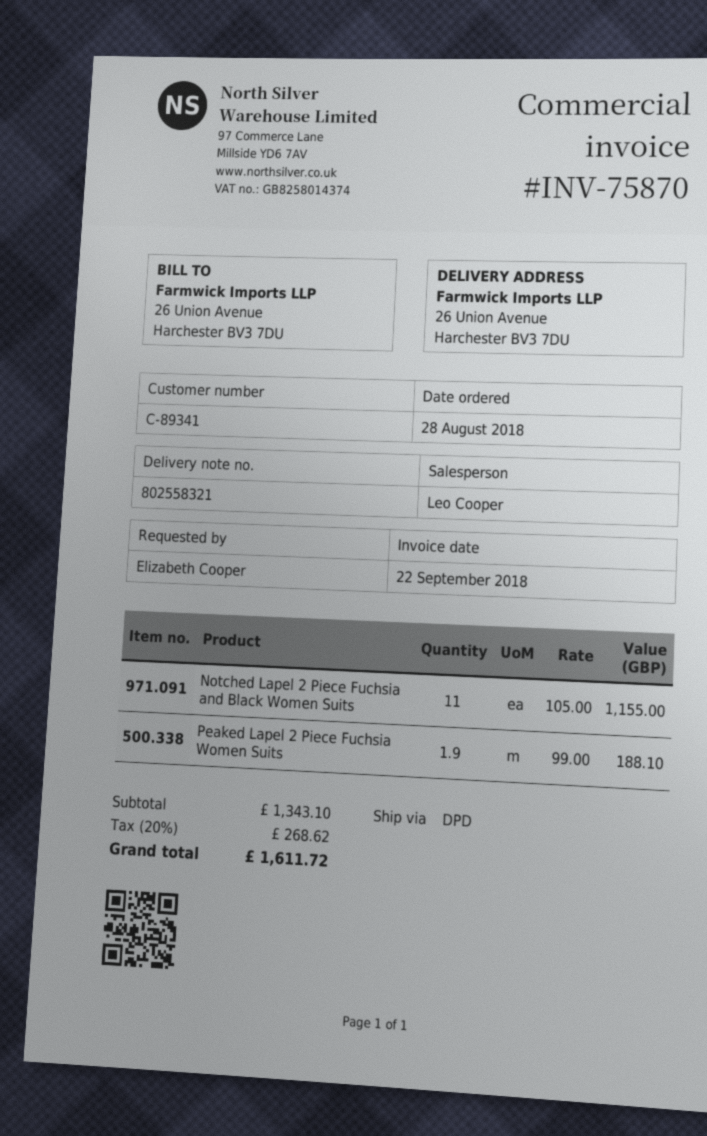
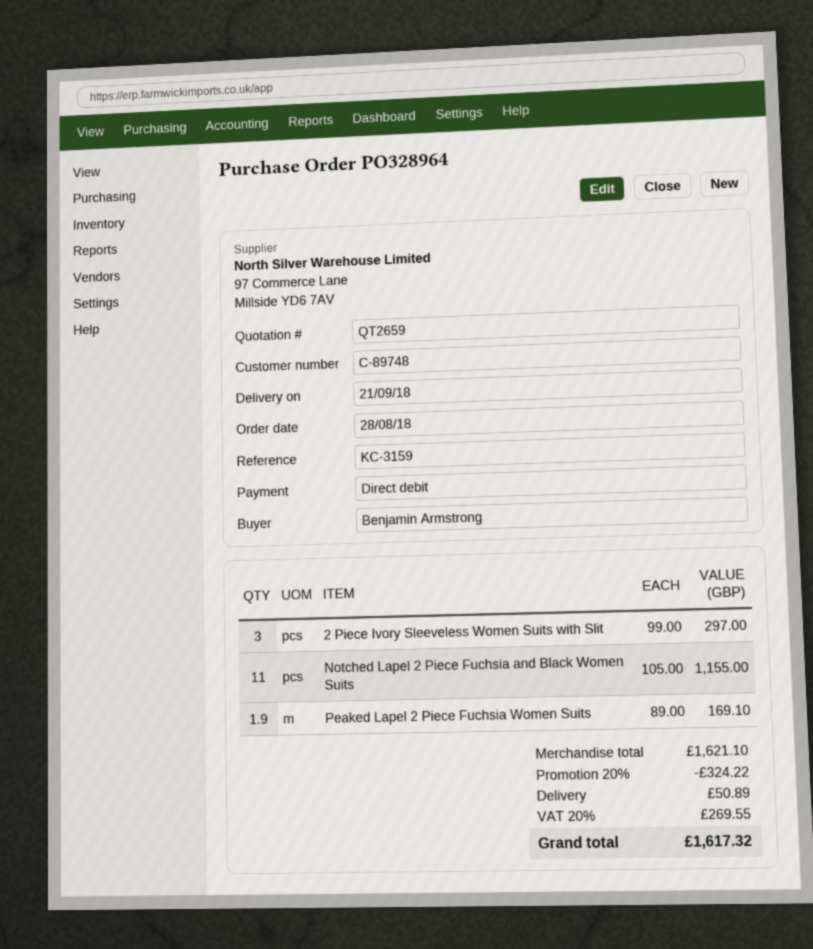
customer number: C-89341 -> C-89748
ordered by: Elizabeth Cooper -> Benjamin Armstrong
Peaked Lapel 2 Piece Fuchsia Women Suits: 1.9 x 99.00 = 188.10 -> 1.9 x 89.00 = 169.10
2 Piece Ivory Sleeveless Women Suits with Slit: none -> 3 x 99.00 = 297.00
subtotal: 1343.10 -> 1621.10
discount: none -> 20% = 324.22
shipping: none -> 50.89
tax: 20% = 268.62 -> 20% = 269.55
total: 1611.72 -> 1617.32

